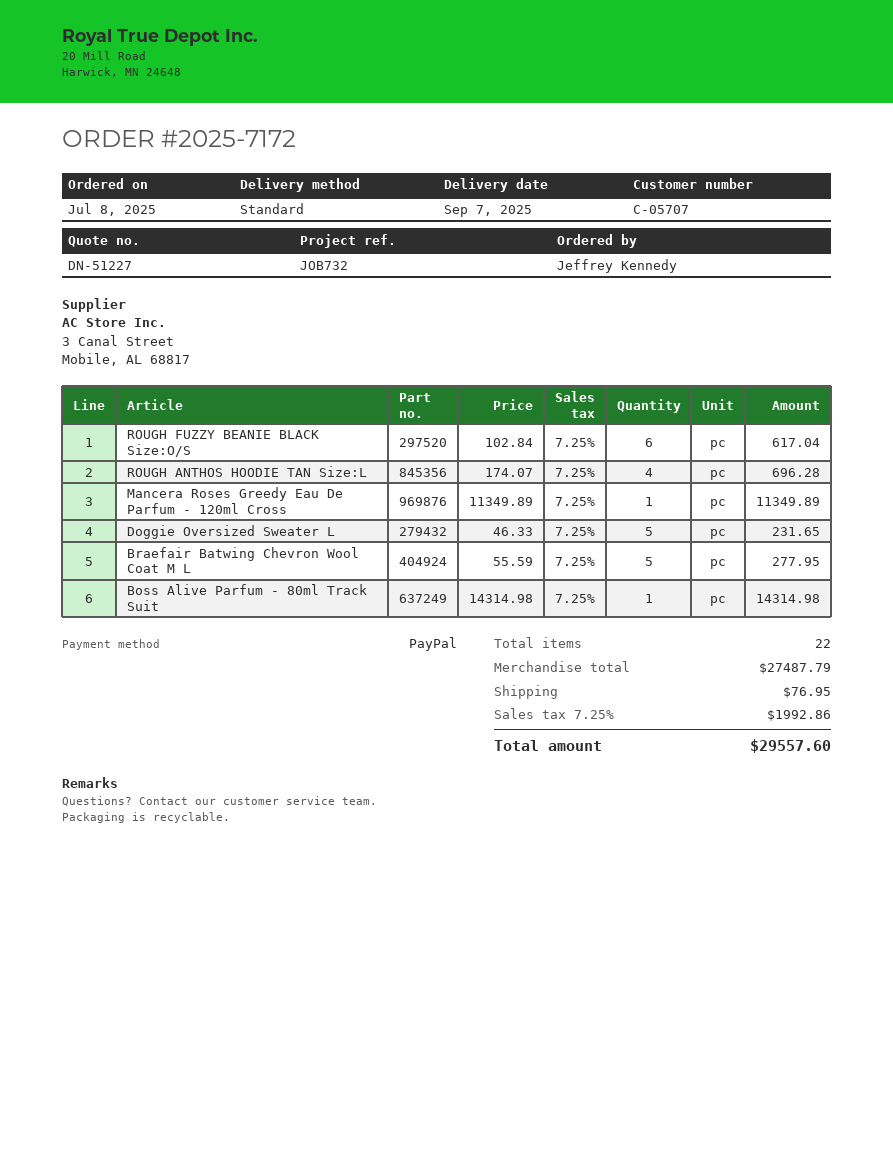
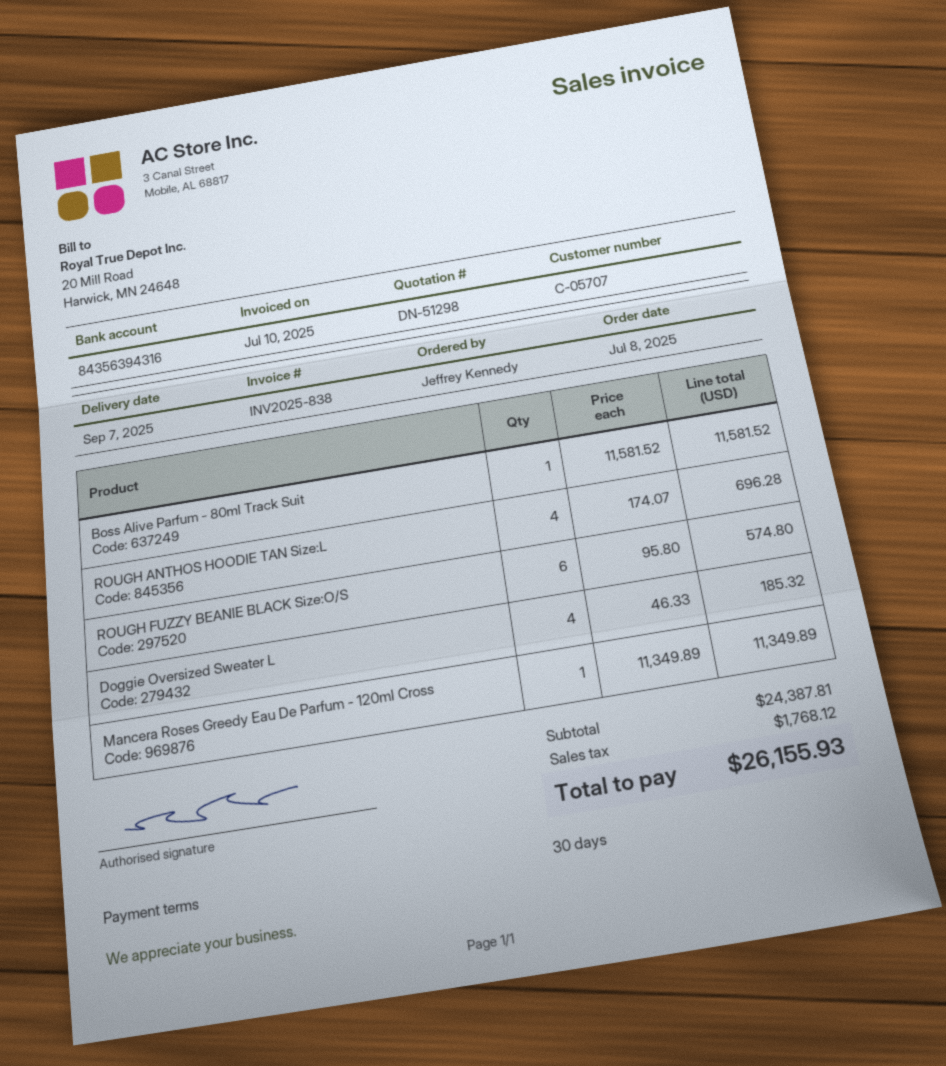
quote number: DN-51227 -> DN-51298
ROUGH FUZZY BEANIE BLACK Size:O/S: 6 x 102.84 = 617.04 -> 6 x 95.80 = 574.80
Doggie Oversized Sweater L: 5 x 46.33 = 231.65 -> 4 x 46.33 = 185.32
Braefair Batwing Chevron Wool Coat M L: 5 x 55.59 = 277.95 -> none
Boss Alive Parfum - 80ml Track Suit: 1 x 14314.98 = 14314.98 -> 1 x 11581.52 = 11581.52
subtotal: 27487.79 -> 24387.81
shipping: 76.95 -> none
tax: 1992.86 -> 1768.12
total: 29557.60 -> 26155.93

